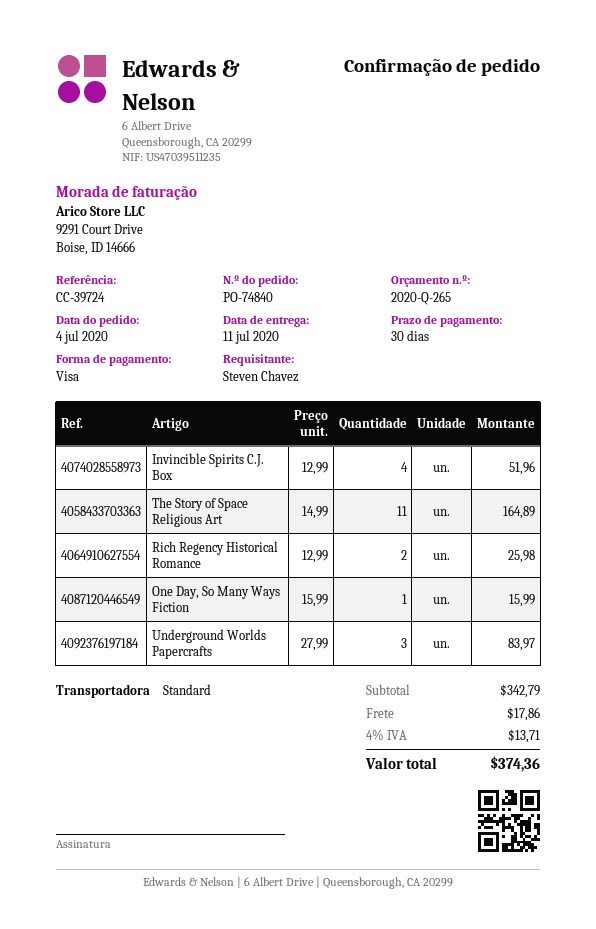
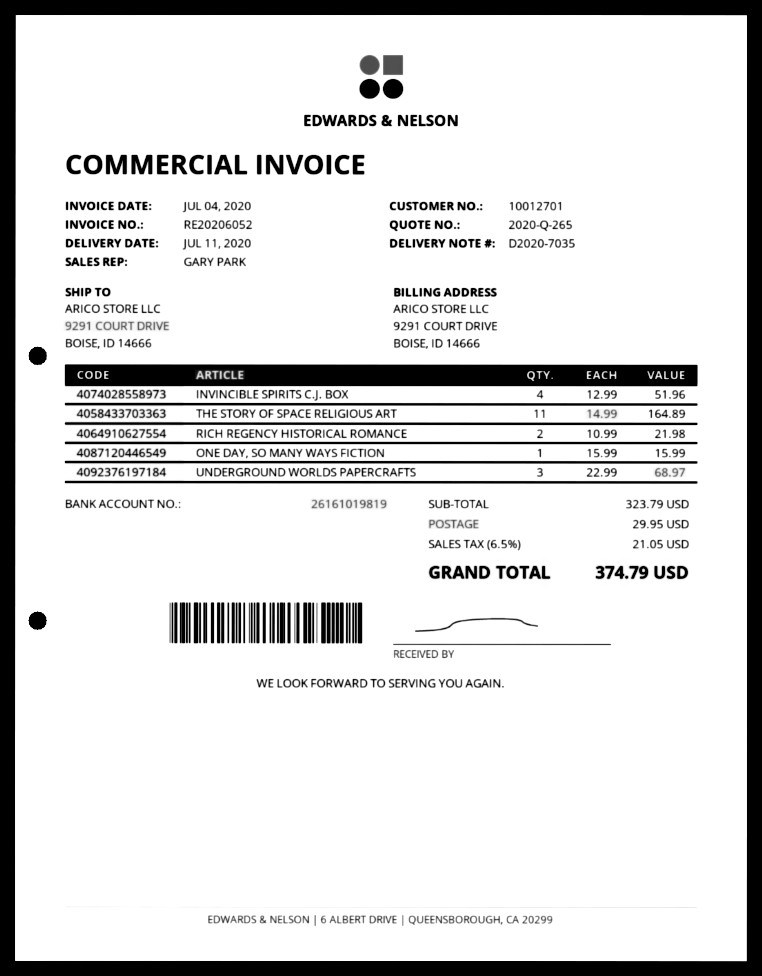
Rich Regency Historical Romance: 2 x 12.99 = 25.98 -> 2 x 10.99 = 21.98
Underground Worlds Papercrafts: 3 x 27.99 = 83.97 -> 3 x 22.99 = 68.97
subtotal: 342.79 -> 323.79
shipping: 17.86 -> 29.95
tax: 4% = 13.71 -> 6.5% = 21.05
total: 374.36 -> 374.79

